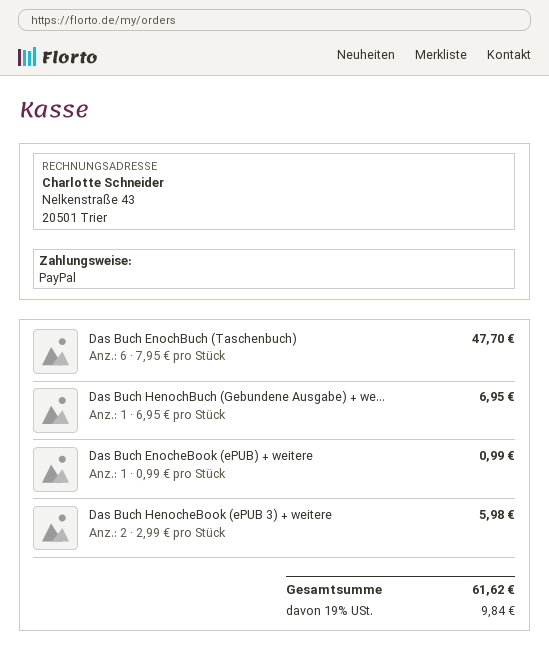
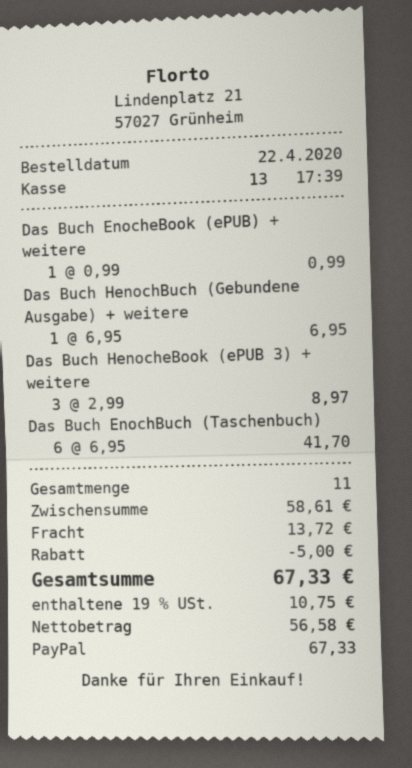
Das Buch EnochBuch (Taschenbuch): 6 x 7.95 = 47.70 -> 6 x 6.95 = 41.70
Das Buch HenocheBook (ePUB 3) + weitere: 2 x 2.99 = 5.98 -> 3 x 2.99 = 8.97
discount: none -> 5.00
shipping: none -> 13.72
tax: 19% = 9.84 -> 19% = 10.75
total: 61.62 -> 67.33

